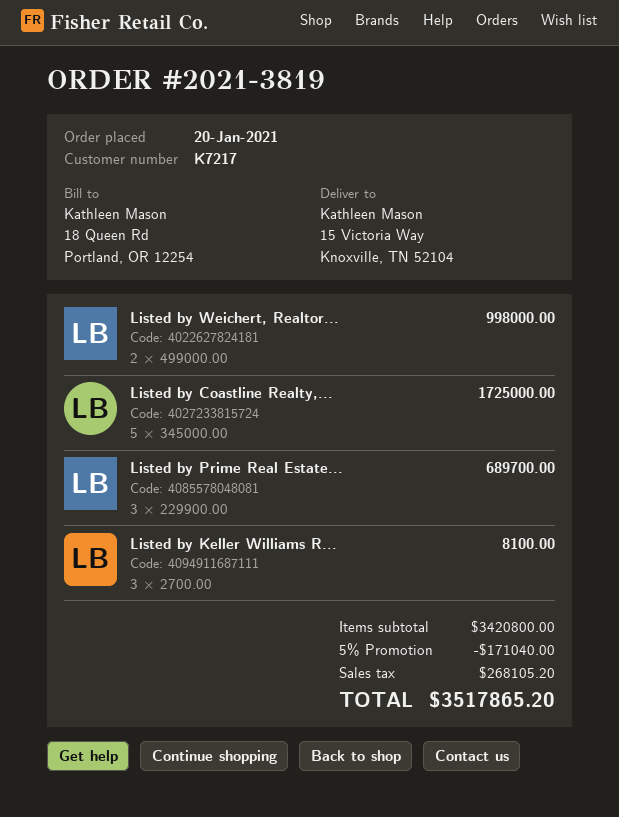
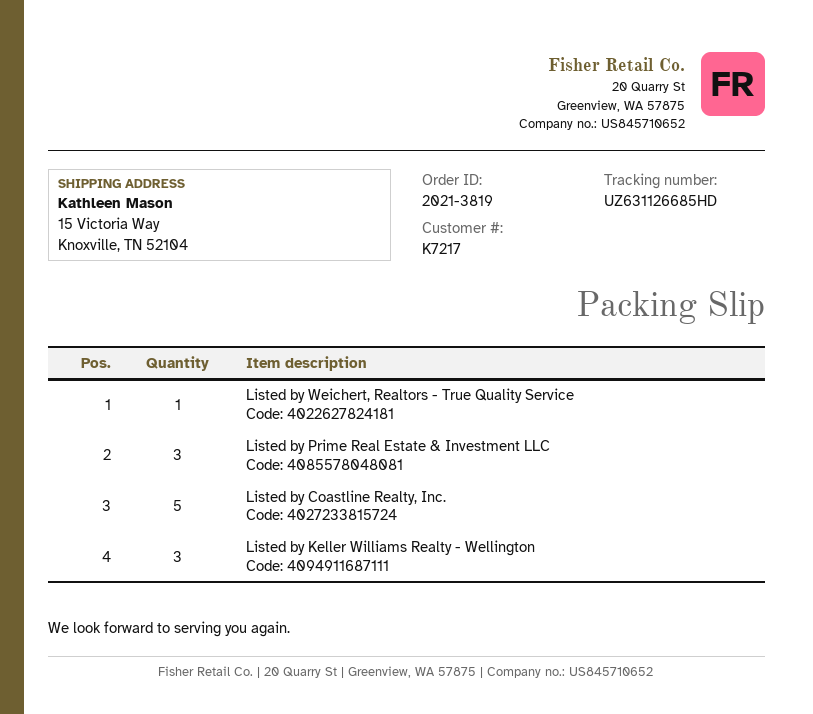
Listed by Weichert, Realtor...: 2 -> 1

